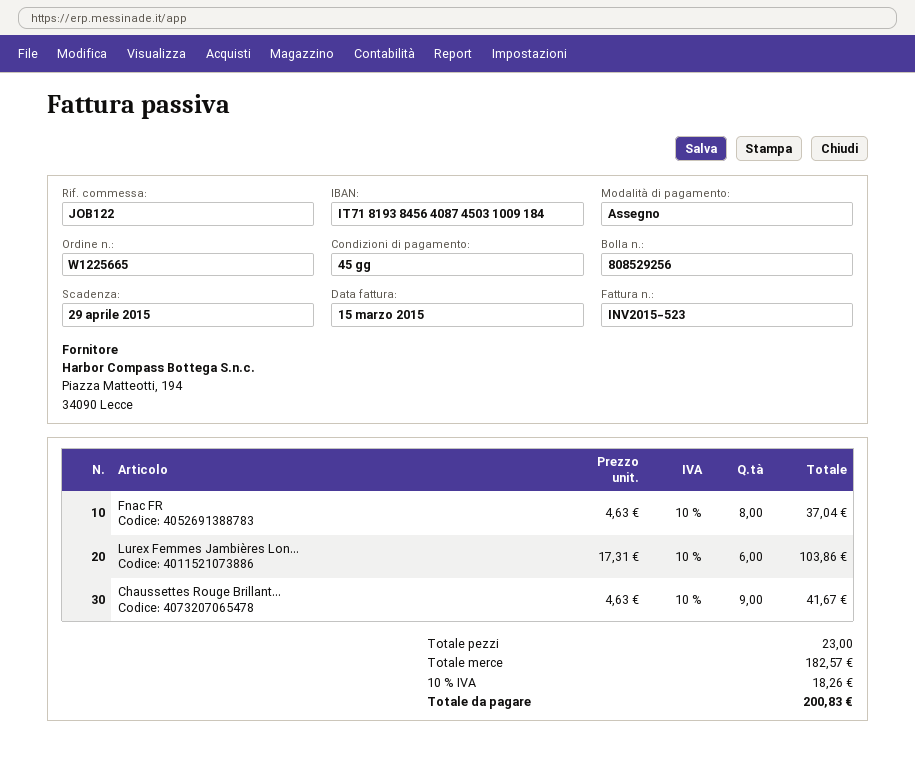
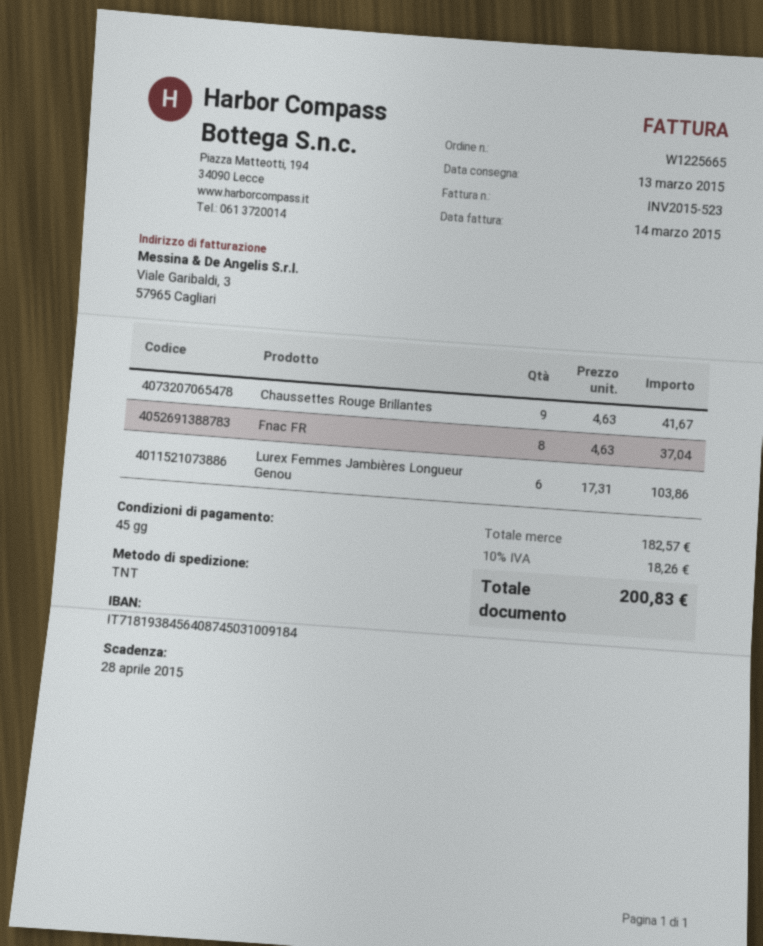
invoice date: 2015-03-15 -> 2015-03-14
due date: 2015-04-29 -> 2015-04-28

